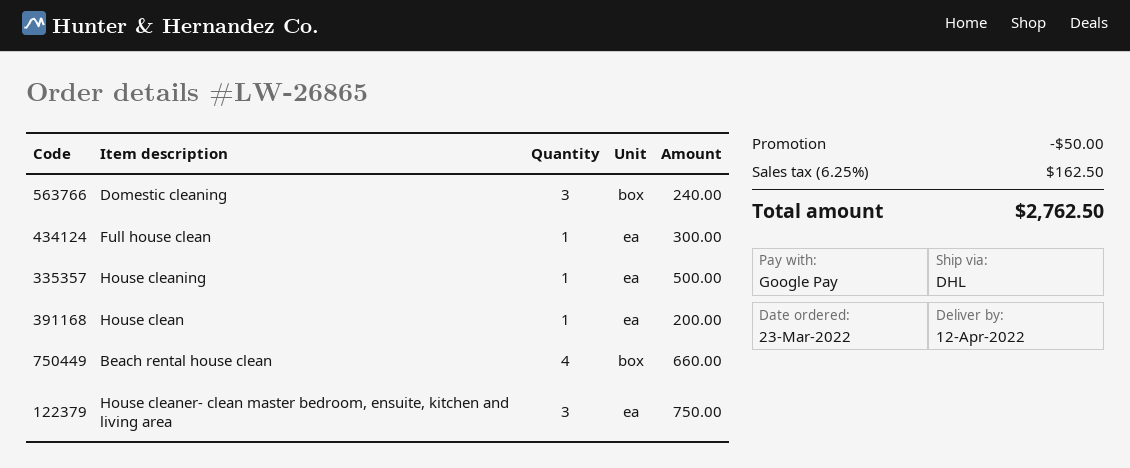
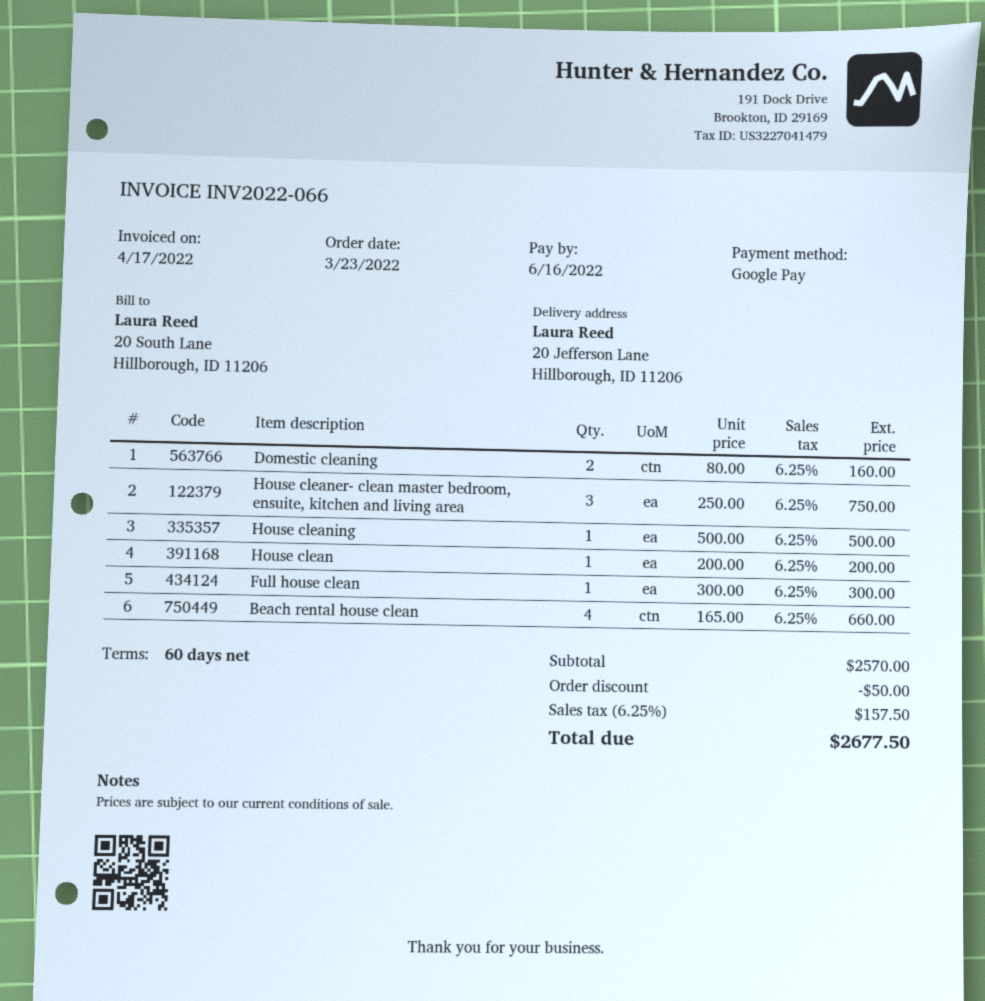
Domestic cleaning: 3 for 240.00 -> 2 for 160.00
tax: 6.25% = 162.50 -> 6.25% = 157.50
total: 2762.50 -> 2677.50

